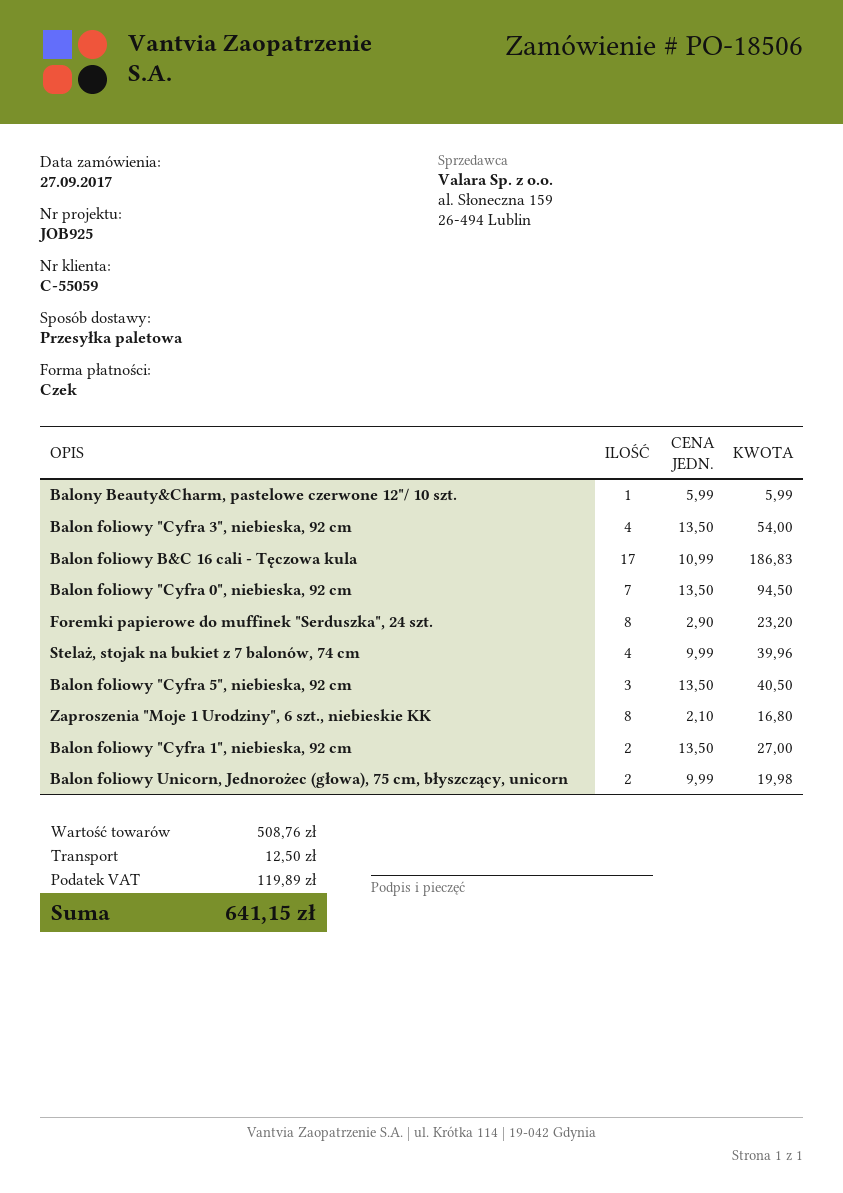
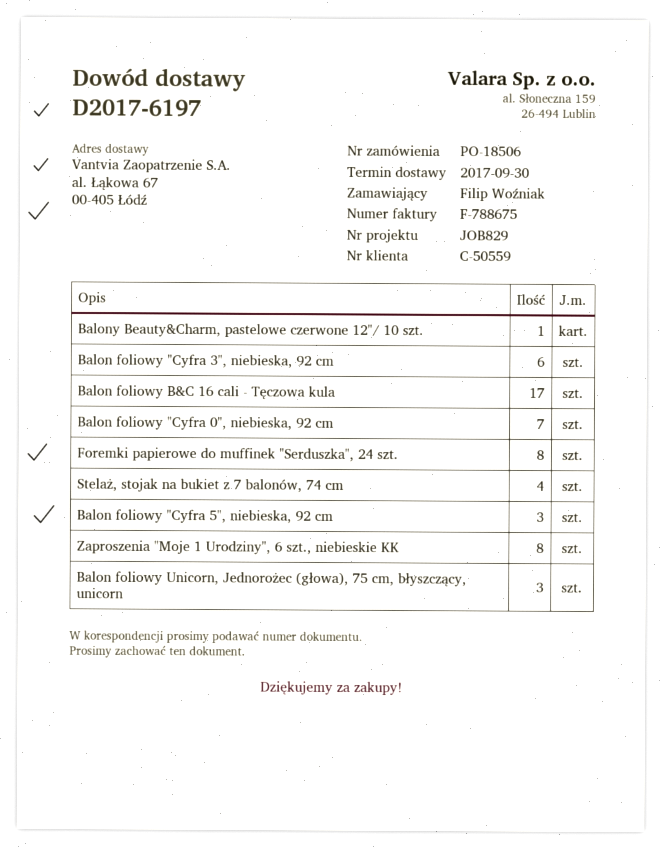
customer number: C-55059 -> C-50559
reference: JOB925 -> JOB829
Balon foliowy "Cyfra 3", niebieska, 92 cm: 4 -> 6
Balon foliowy "Cyfra 1", niebieska, 92 cm: 2 -> none
Balon foliowy Unicorn, Jednorożec (głowa), 75 cm, błyszczący, unicorn: 2 -> 3

